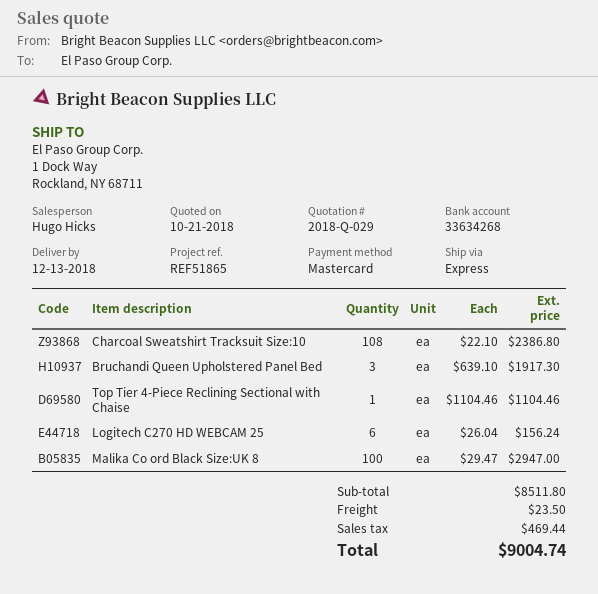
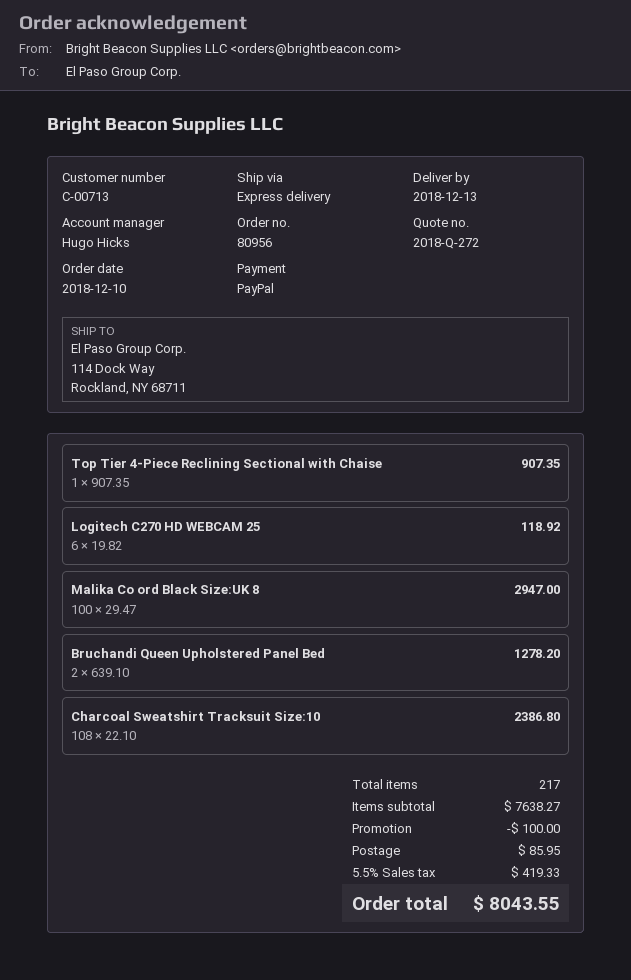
quote number: 2018-Q-029 -> 2018-Q-272
payment method: Mastercard -> PayPal
ship to: 1 Dock Way, Rockland, NY 68711 -> 114 Dock Way, Rockland, NY 68711
Bruchandi Queen Upholstered Panel Bed: 3 x 639.10 = 1917.30 -> 2 x 639.10 = 1278.20
Top Tier 4-Piece Reclining Sectional with Chaise: 1 x 1104.46 = 1104.46 -> 1 x 907.35 = 907.35
Logitech C270 HD WEBCAM 25: 6 x 26.04 = 156.24 -> 6 x 19.82 = 118.92
subtotal: 8511.80 -> 7638.27
discount: none -> 100.00
shipping: 23.50 -> 85.95
tax: 469.44 -> 419.33
total: 9004.74 -> 8043.55

